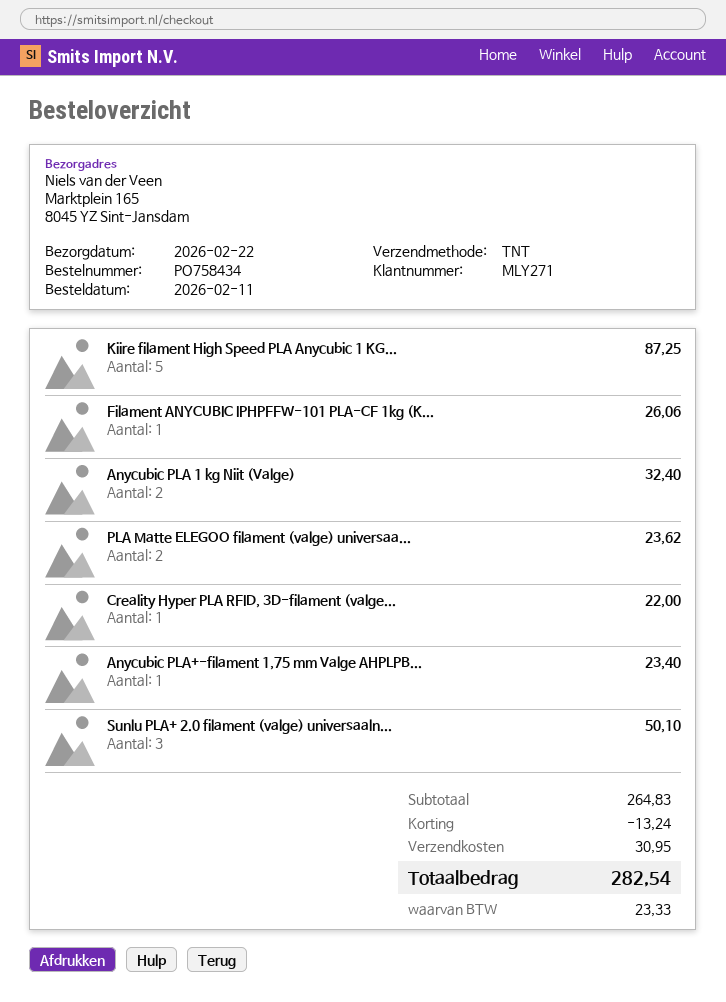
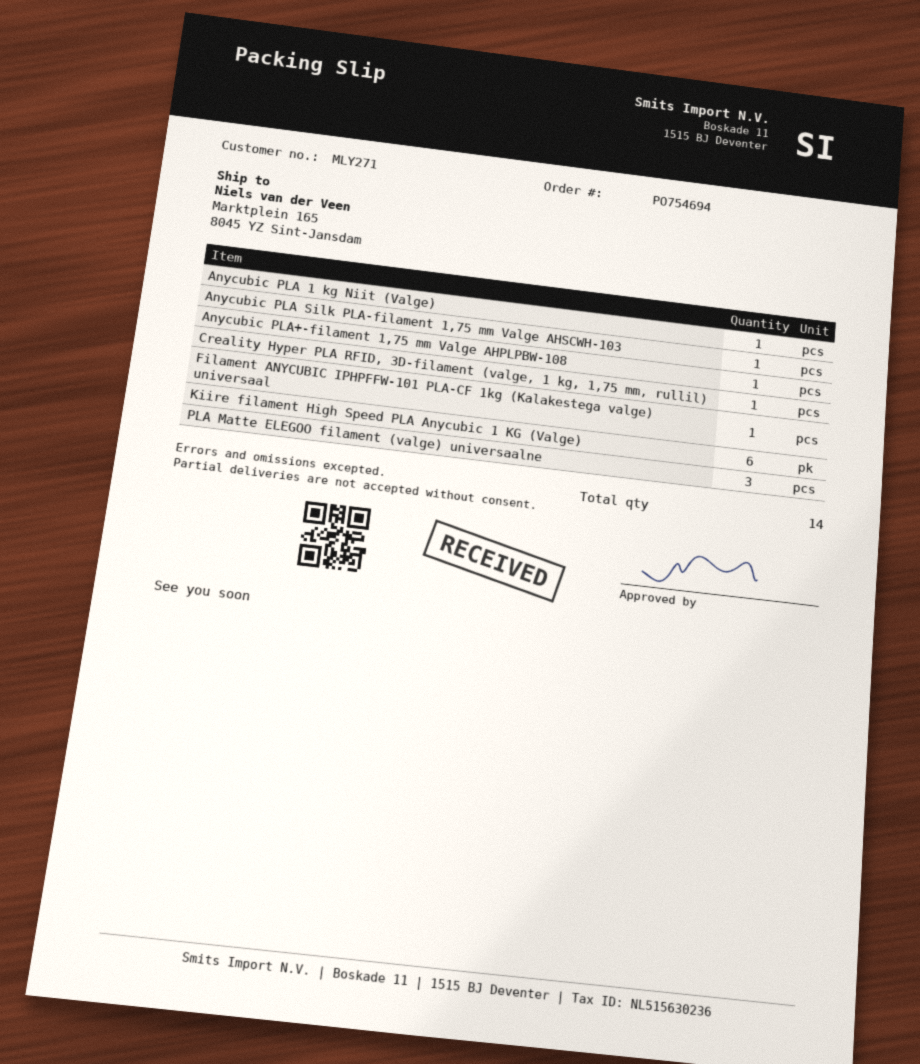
order number: PO758434 -> PO754694
Kiire filament High Speed PLA Anycubic 1 KG...: 5 -> 6
Anycubic PLA 1 kg Niit (Valge): 2 -> 1
PLA Matte ELEGOO filament (valge) universaa...: 2 -> 3
Sunlu PLA+ 2.0 filament (valge) universaaln...: 3 -> none
Anycubic PLA Silk PLA-filament 1,75 mm Valge AHSCWH-103: none -> 1

